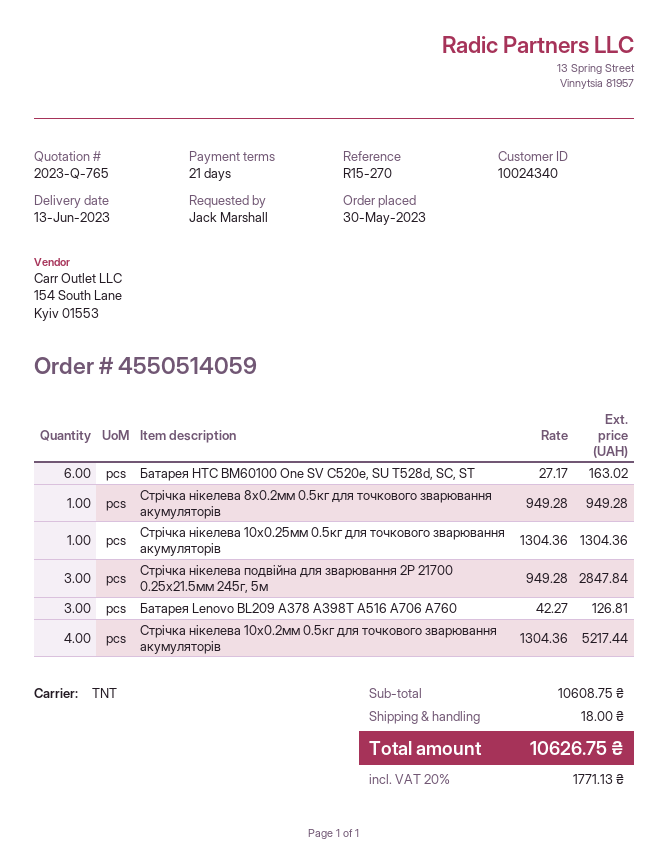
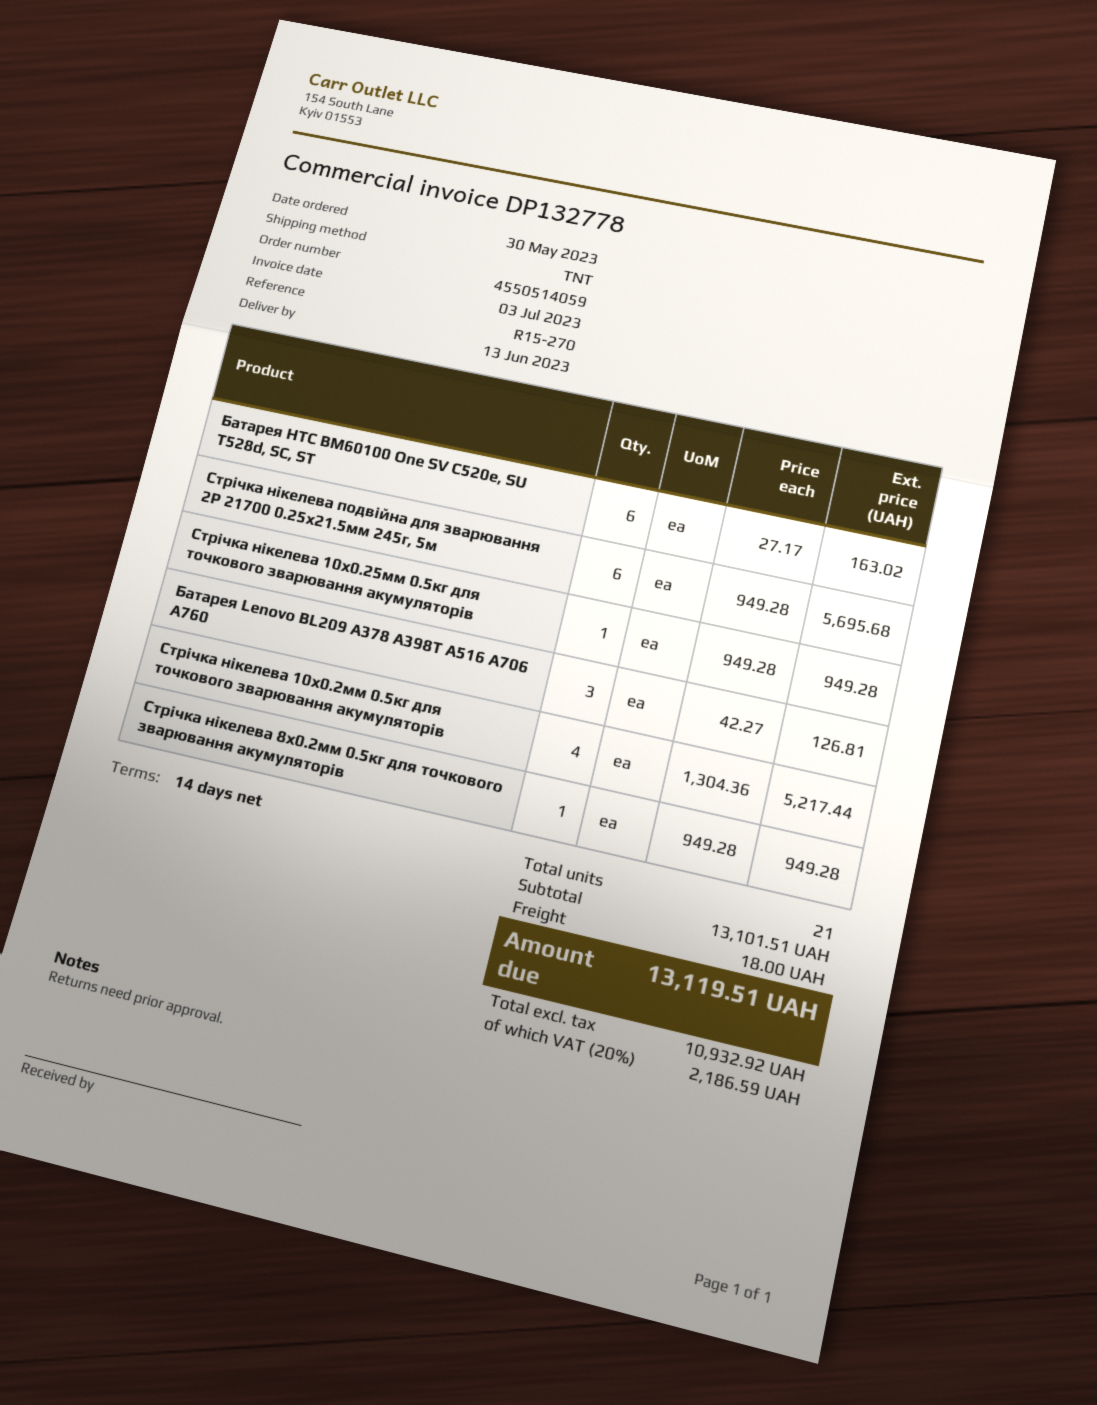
payment terms: 21 days -> 14 days
Стрічка нікелева 10x0.25мм 0.5кг для точкового зварювання акумуляторів: 1 x 1304.36 = 1304.36 -> 1 x 949.28 = 949.28
Стрічка нікелева подвійна для зварювання 2P 21700 0.25x21.5мм 245г, 5м: 3 x 949.28 = 2847.84 -> 6 x 949.28 = 5695.68
subtotal: 10608.75 -> 13101.51
tax: 20% = 1771.13 -> 20% = 2186.59
total: 10626.75 -> 13119.51

